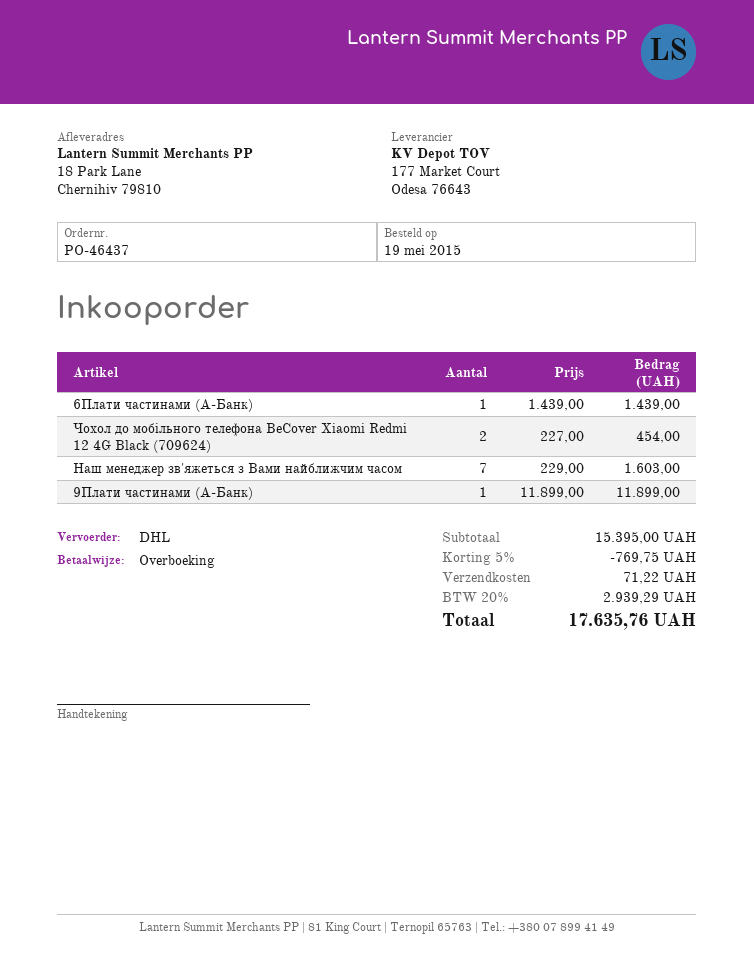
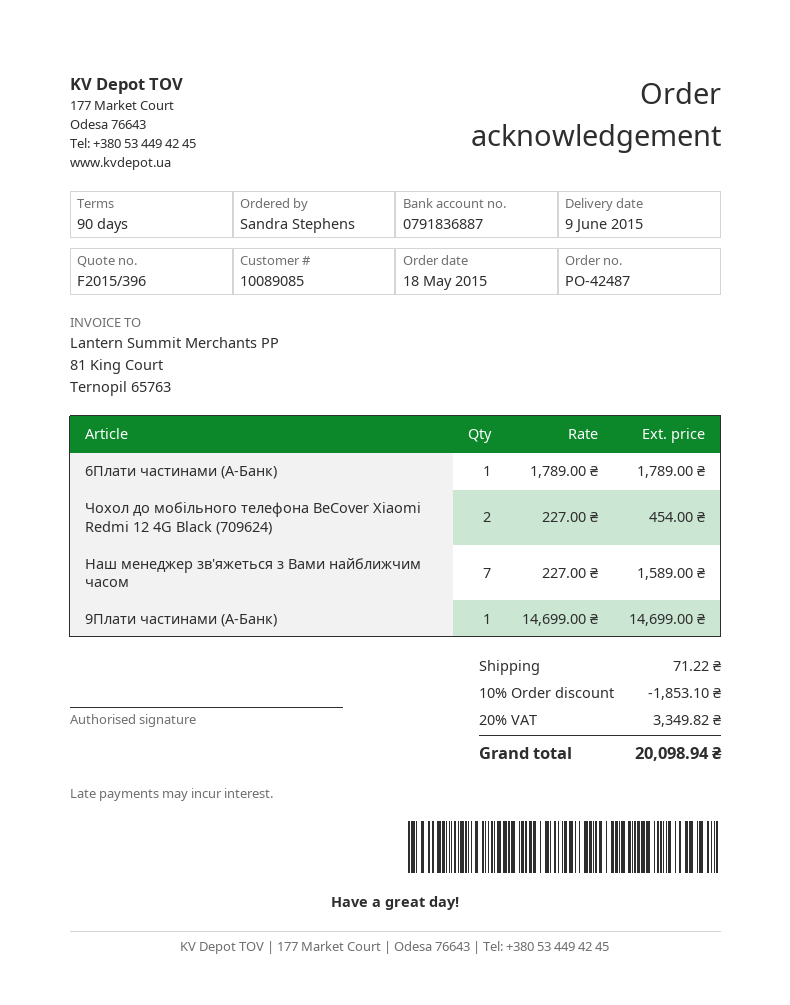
order number: PO-46437 -> PO-42487
order date: 2015-05-19 -> 2015-05-18
6Плати частинами (А-Банк): 1 x 1439.00 = 1439.00 -> 1 x 1789.00 = 1789.00
Наш менеджер зв'яжеться з Вами найближчим часом: 7 x 229.00 = 1603.00 -> 7 x 227.00 = 1589.00
9Плати частинами (А-Банк): 1 x 11899.00 = 11899.00 -> 1 x 14699.00 = 14699.00
discount: 5% = 769.75 -> 10% = 1853.10
tax: 20% = 2939.29 -> 20% = 3349.82
total: 17635.76 -> 20098.94

